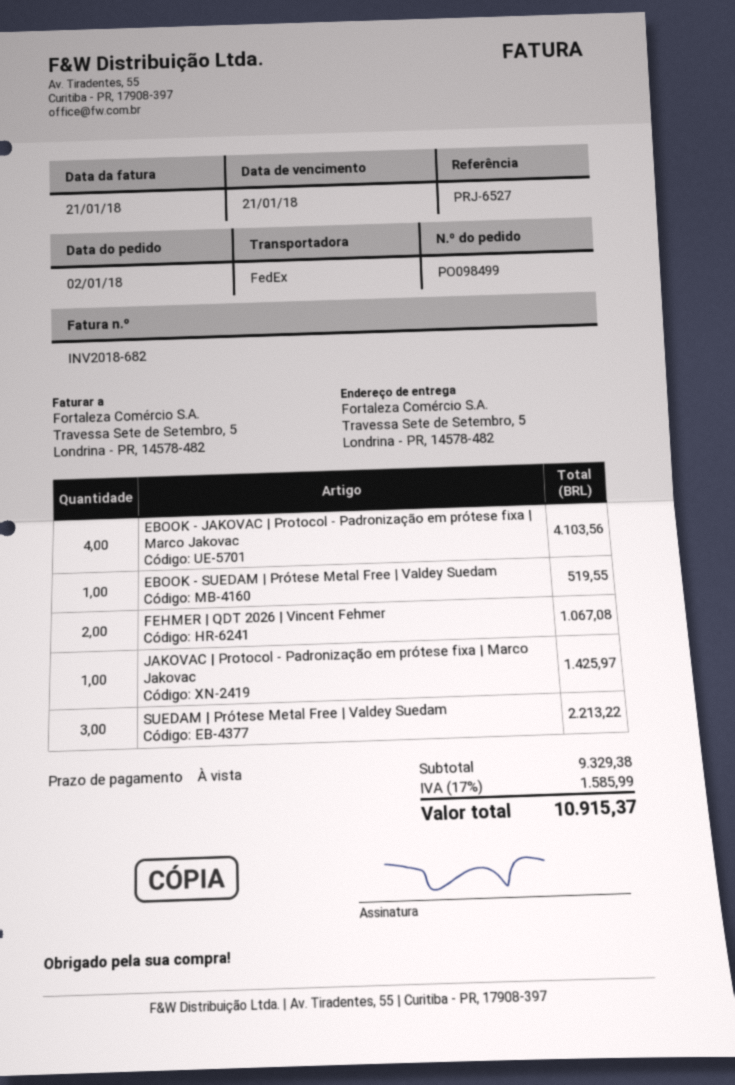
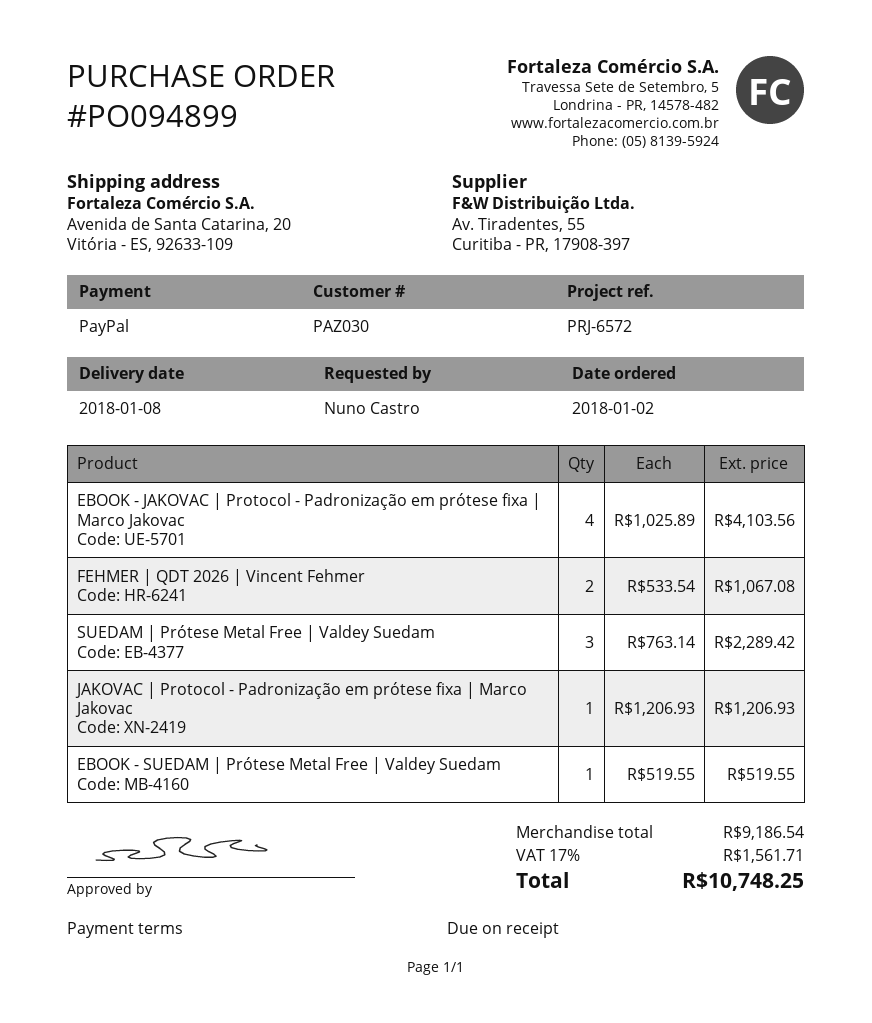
order number: PO098499 -> PO094899
reference: PRJ-6527 -> PRJ-6572
ship to: Travessa Sete de Setembro, 5, Londrina - PR, 14578-482 -> Avenida de Santa Catarina, 20, Vitória - ES, 92633-109
JAKOVAC | Protocol - Padronização em prótese fixa | Marco Jakovac: 1 for 1425.97 -> 1 for 1206.93
SUEDAM | Prótese Metal Free | Valdey Suedam: 3 for 2213.22 -> 3 for 2289.42
subtotal: 9329.38 -> 9186.54
tax: 17% = 1585.99 -> 17% = 1561.71
total: 10915.37 -> 10748.25

